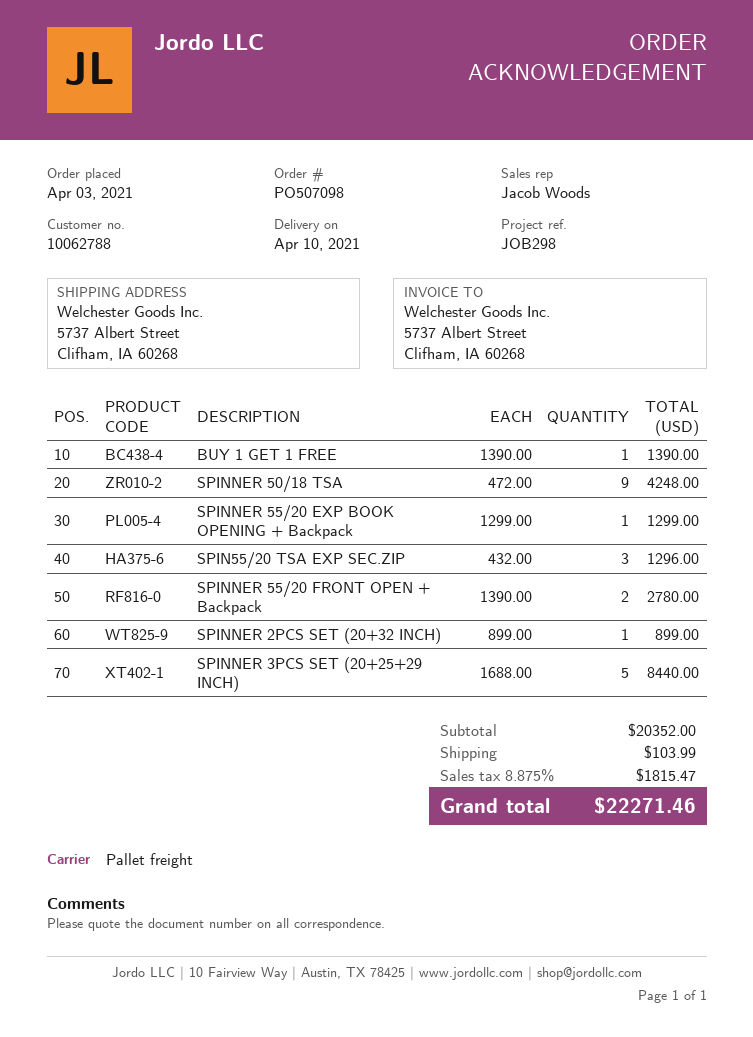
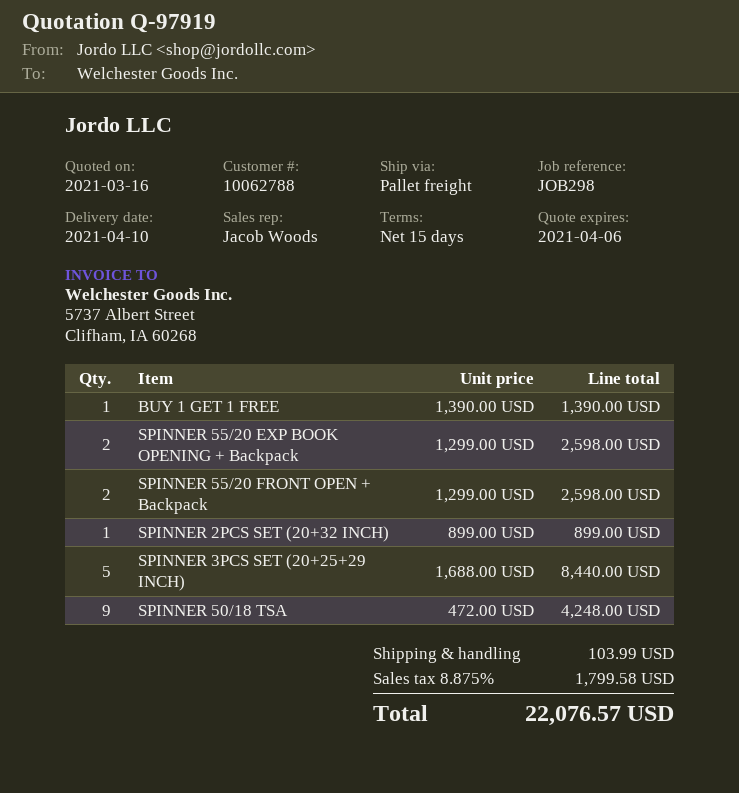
SPINNER 55/20 EXP BOOK OPENING + Backpack: 1 x 1299.00 = 1299.00 -> 2 x 1299.00 = 2598.00
SPIN55/20 TSA EXP SEC.ZIP: 3 x 432.00 = 1296.00 -> none
SPINNER 55/20 FRONT OPEN + Backpack: 2 x 1390.00 = 2780.00 -> 2 x 1299.00 = 2598.00
tax: 8.875% = 1815.47 -> 8.875% = 1799.58
total: 22271.46 -> 22076.57

